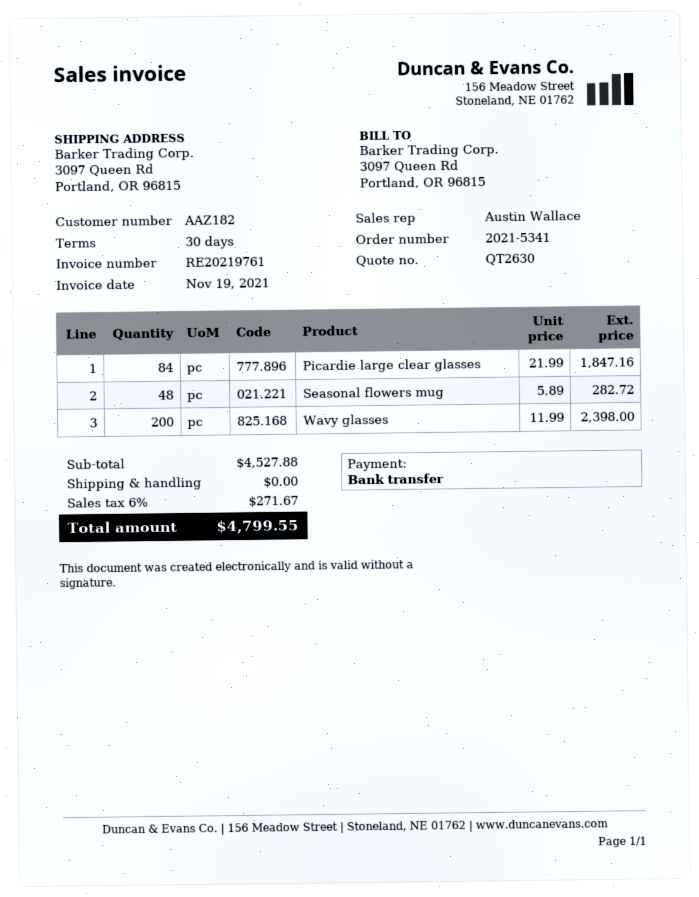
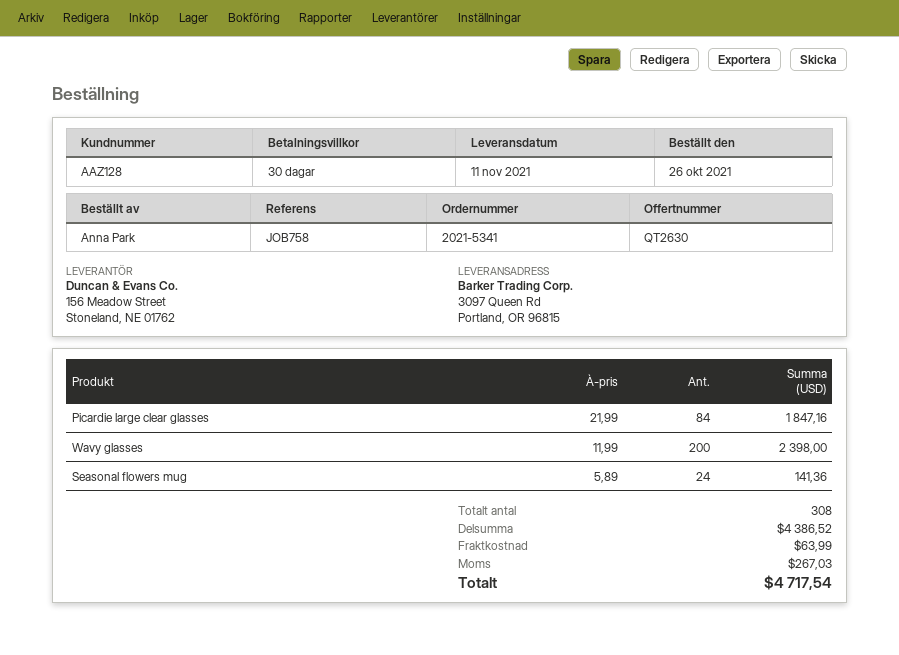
customer number: AAZ182 -> AAZ128
Seasonal flowers mug: 48 x 5.89 = 282.72 -> 24 x 5.89 = 141.36
subtotal: 4527.88 -> 4386.52
shipping: 0.00 -> 63.99
tax: 271.67 -> 267.03
total: 4799.55 -> 4717.54

